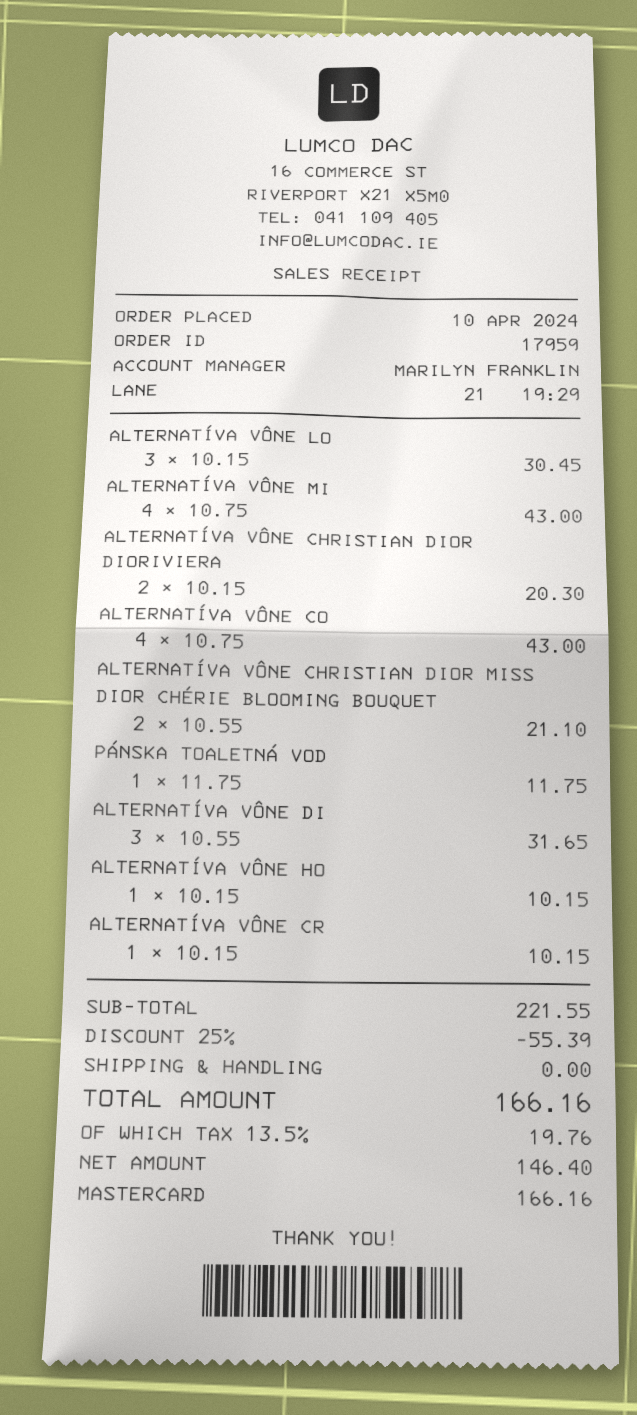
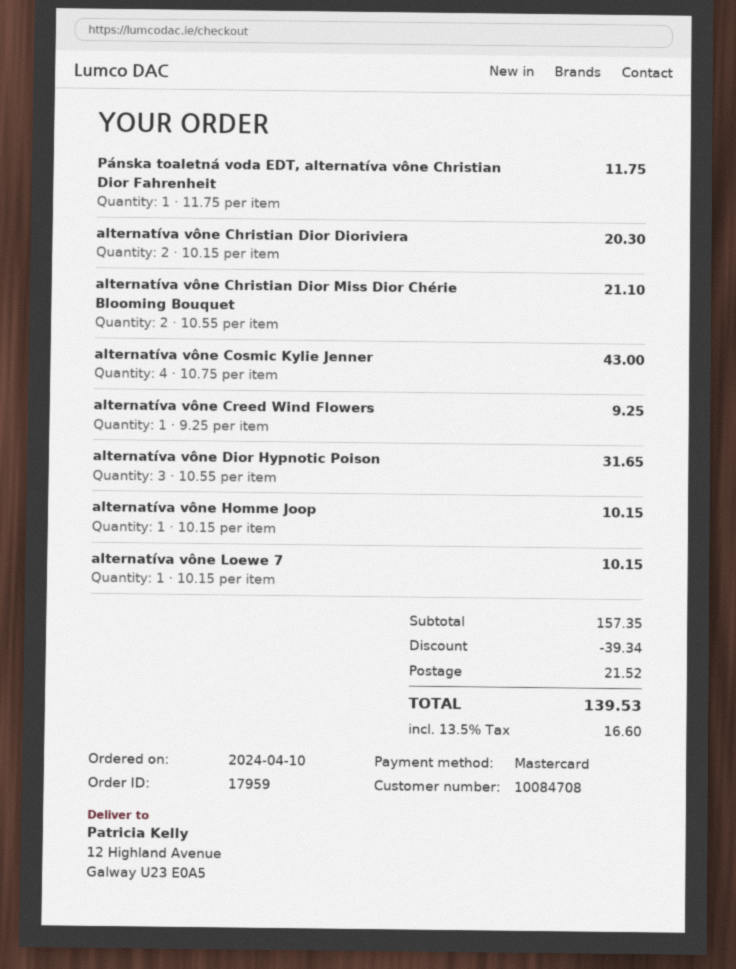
ALTERNATÍVA VÔNE LO: 3 x 10.15 = 30.45 -> 1 x 10.15 = 10.15
ALTERNATÍVA VÔNE MI: 4 x 10.75 = 43.00 -> none
ALTERNATÍVA VÔNE CR: 1 x 10.15 = 10.15 -> 1 x 9.25 = 9.25
subtotal: 221.55 -> 157.35
discount: 55.39 -> 39.34
shipping: 0.00 -> 21.52
tax: 13.5% = 19.76 -> 13.5% = 16.60
total: 166.16 -> 139.53

